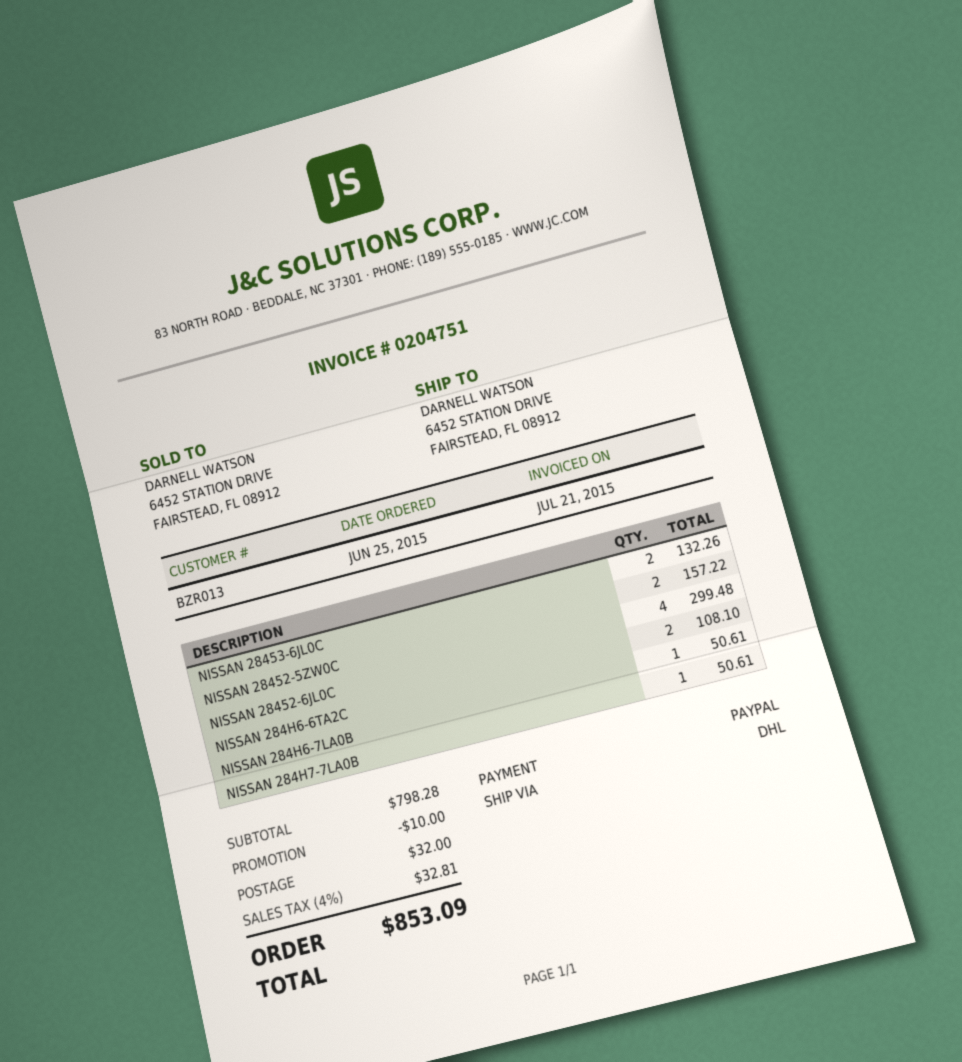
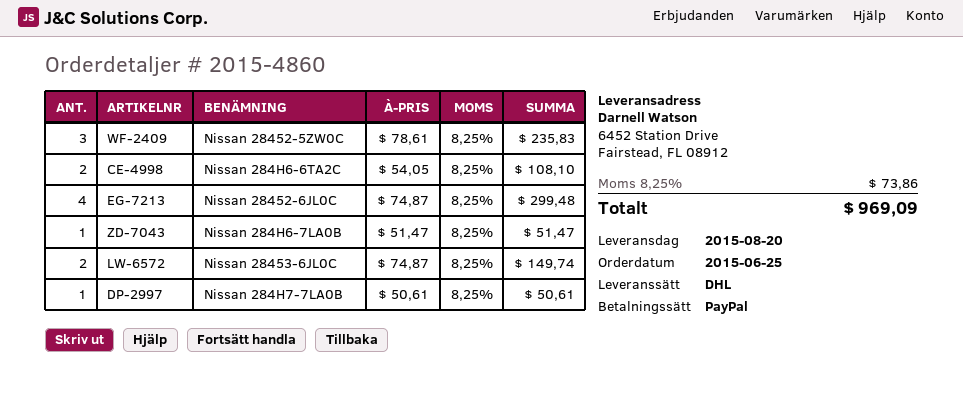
NISSAN 28453-6JL0C: 2 for 132.26 -> 2 for 149.74
NISSAN 28452-5ZW0C: 2 for 157.22 -> 3 for 235.83
NISSAN 284H6-7LA0B: 1 for 50.61 -> 1 for 51.47
discount: 10.00 -> none
shipping: 32.00 -> none
tax: 4% = 32.81 -> 8.25% = 73.86
total: 853.09 -> 969.09

